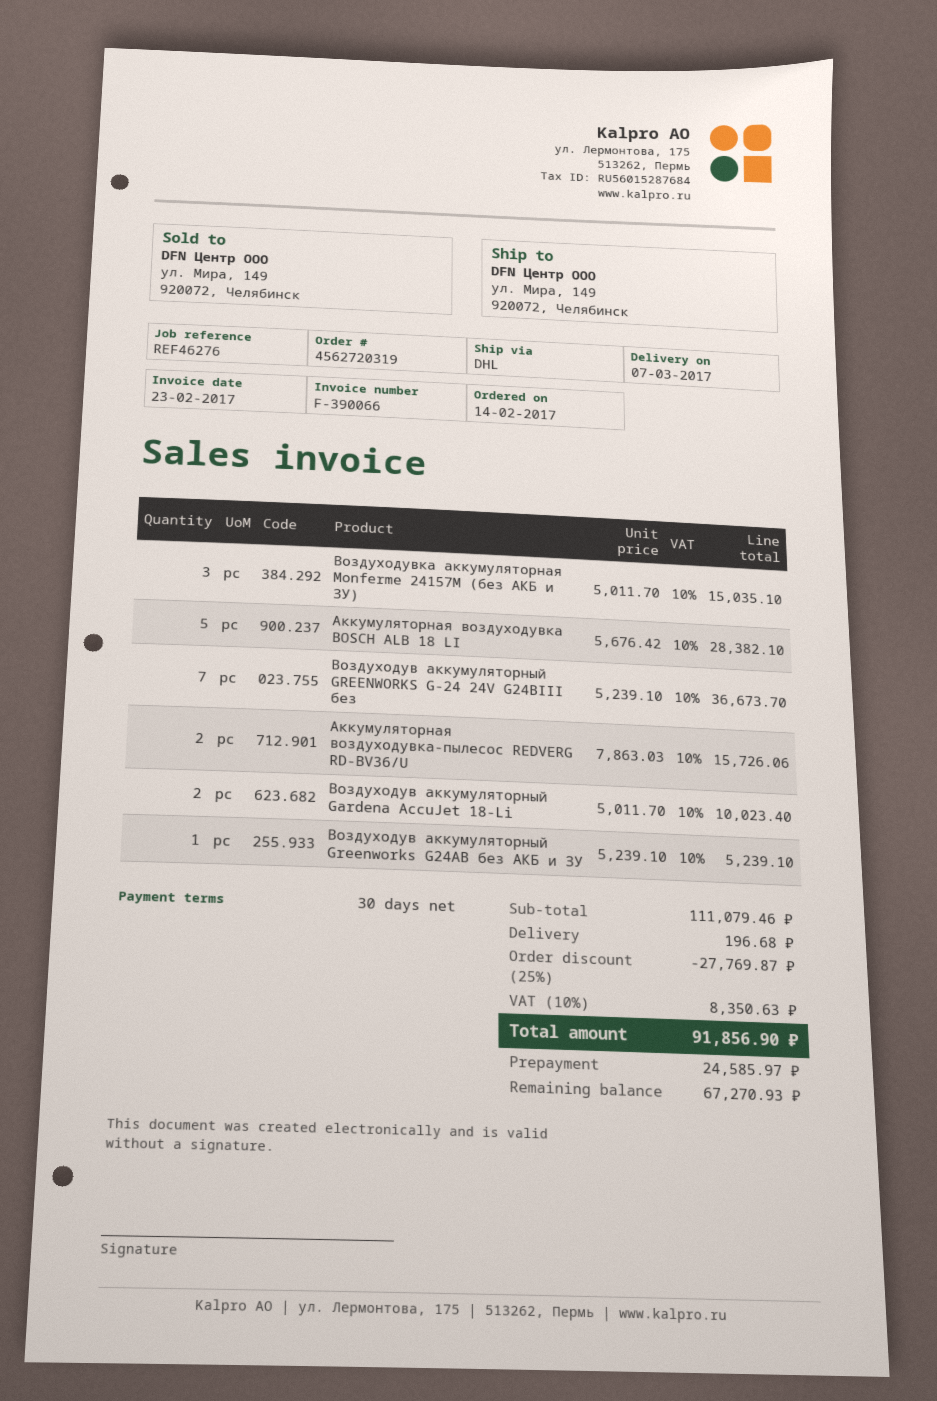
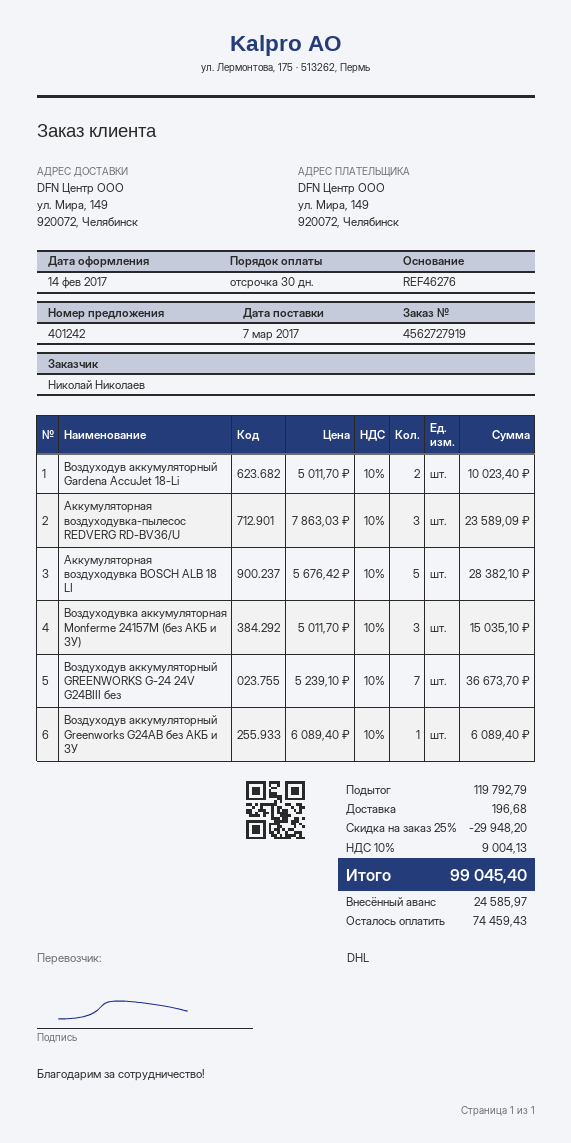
order number: 4562720319 -> 4562727919
Аккумуляторная воздуходувка-пылесос REDVERG RD-BV36/U: 2 x 7863.03 = 15726.06 -> 3 x 7863.03 = 23589.09
Воздуходув аккумуляторный Greenworks G24AB без АКБ и ЗУ: 1 x 5239.10 = 5239.10 -> 1 x 6089.40 = 6089.40
subtotal: 111079.46 -> 119792.79
discount: 25% = 27769.87 -> 25% = 29948.20
tax: 10% = 8350.63 -> 10% = 9004.13
total: 91856.90 -> 99045.40
balance: 67270.93 -> 74459.43

